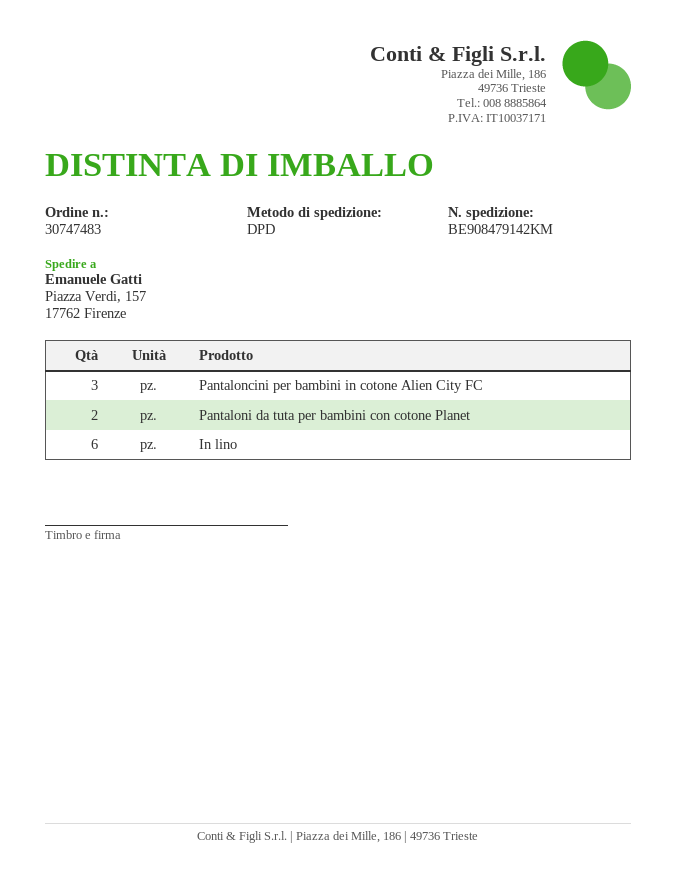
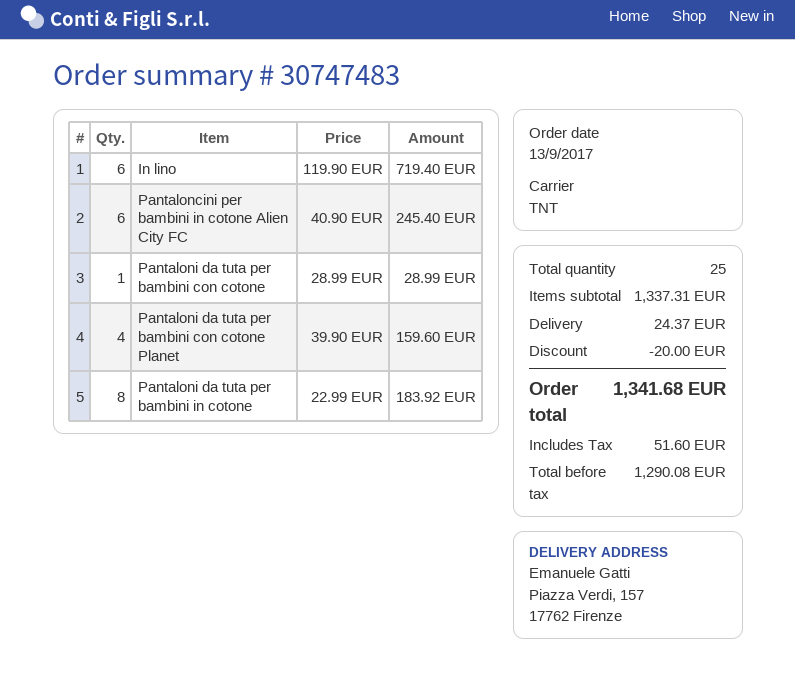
shipping method: DPD -> TNT
Pantaloncini per bambini in cotone Alien City FC: 3 -> 6
Pantaloni da tuta per bambini con cotone Planet: 2 -> 4
Pantaloni da tuta per bambini con cotone: none -> 1
Pantaloni da tuta per bambini in cotone: none -> 8

